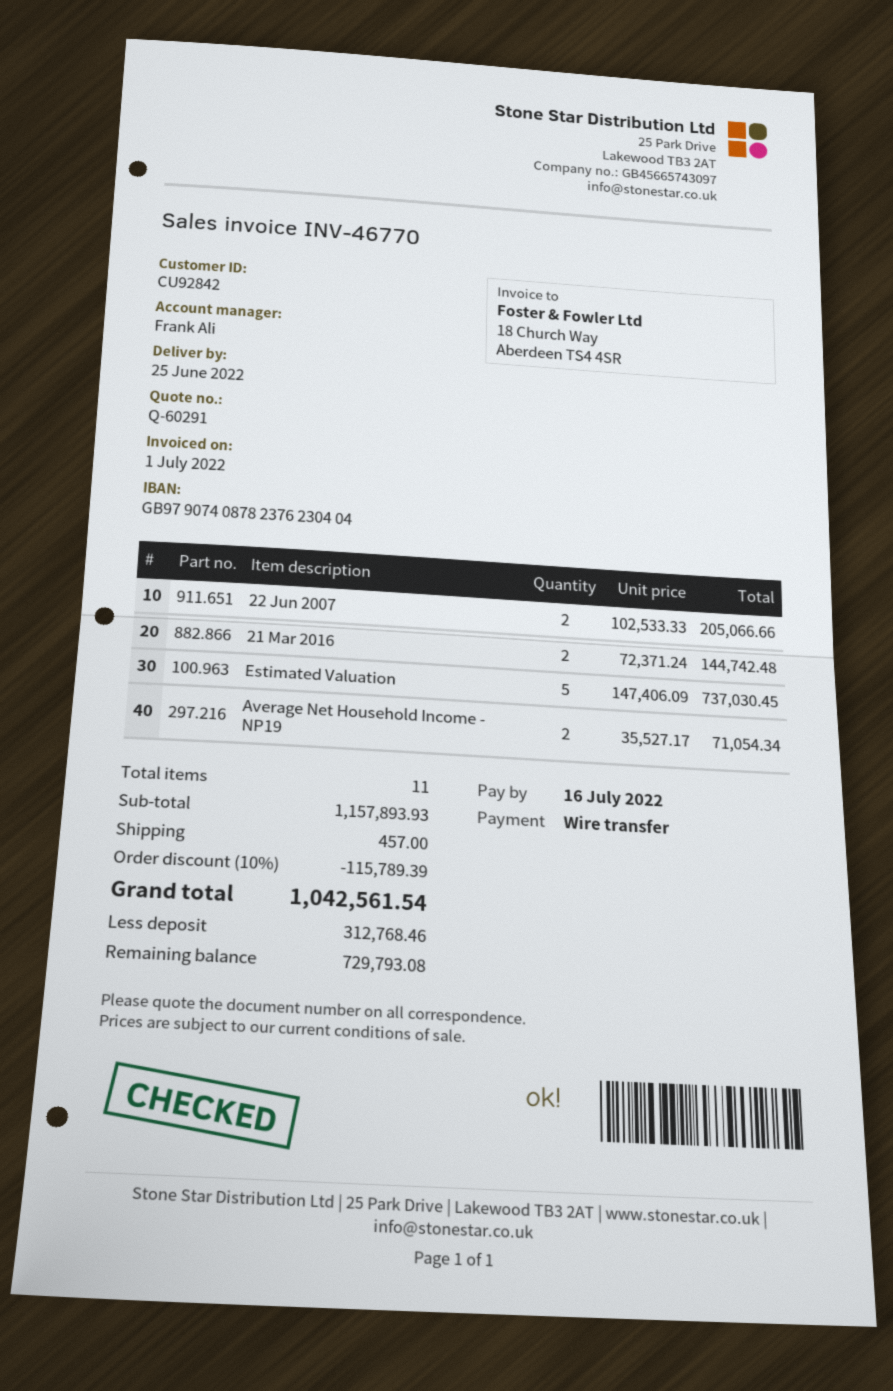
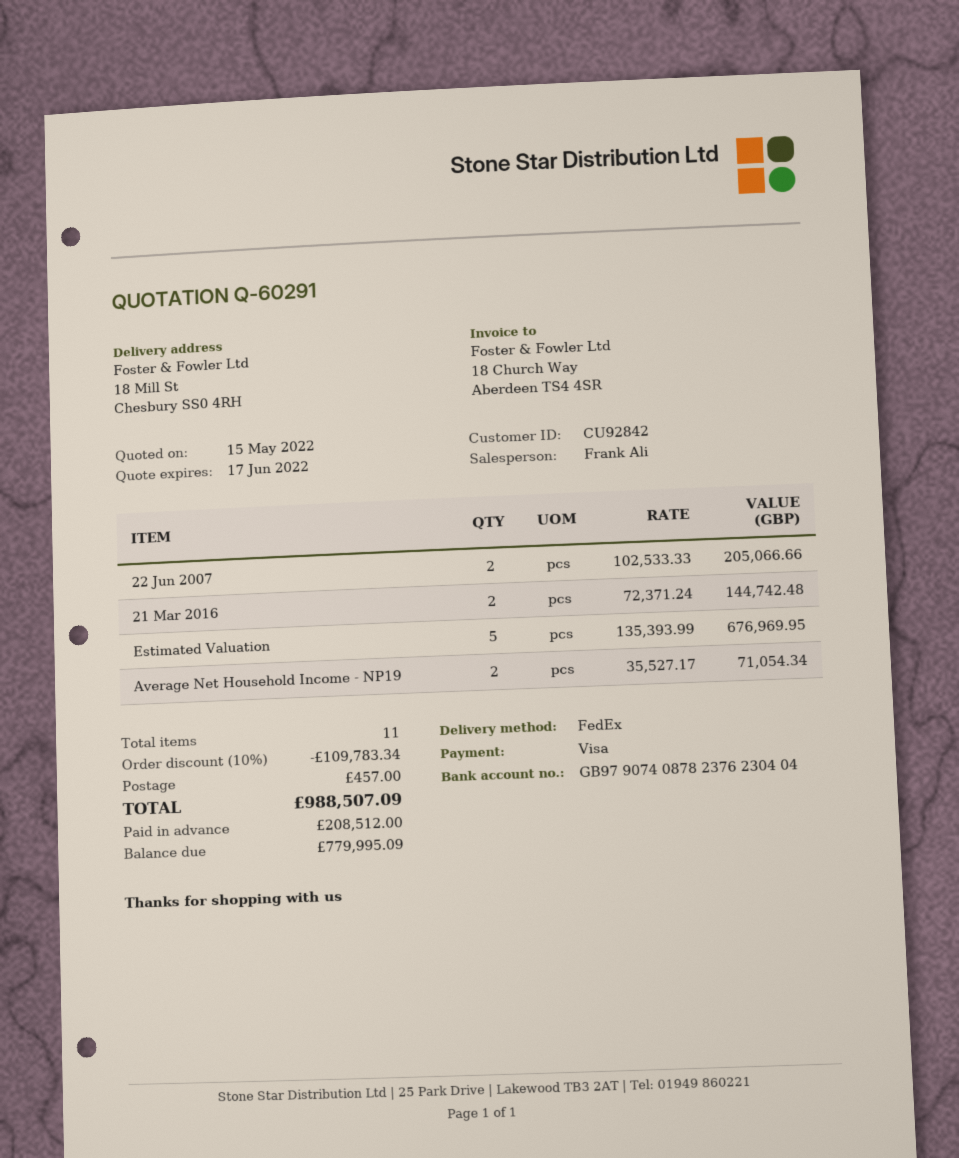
payment method: bank transfer -> Visa
Estimated Valuation: 5 x 147406.09 = 737030.45 -> 5 x 135393.99 = 676969.95
discount: 10% = 115789.39 -> 10% = 109783.34
total: 1042561.54 -> 988507.09
deposit: 312768.46 -> 208512.00
balance: 729793.08 -> 779995.09

